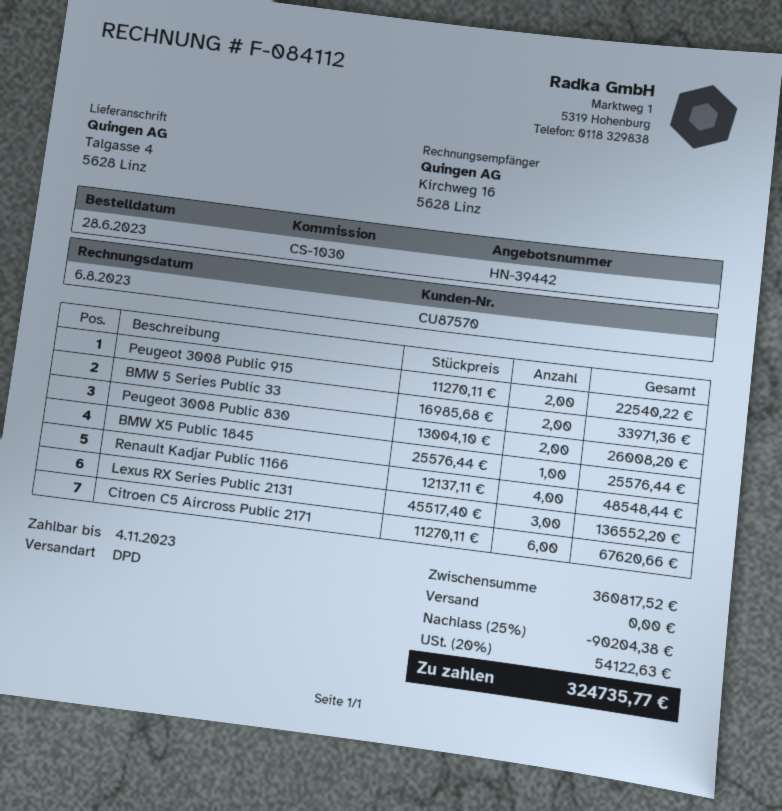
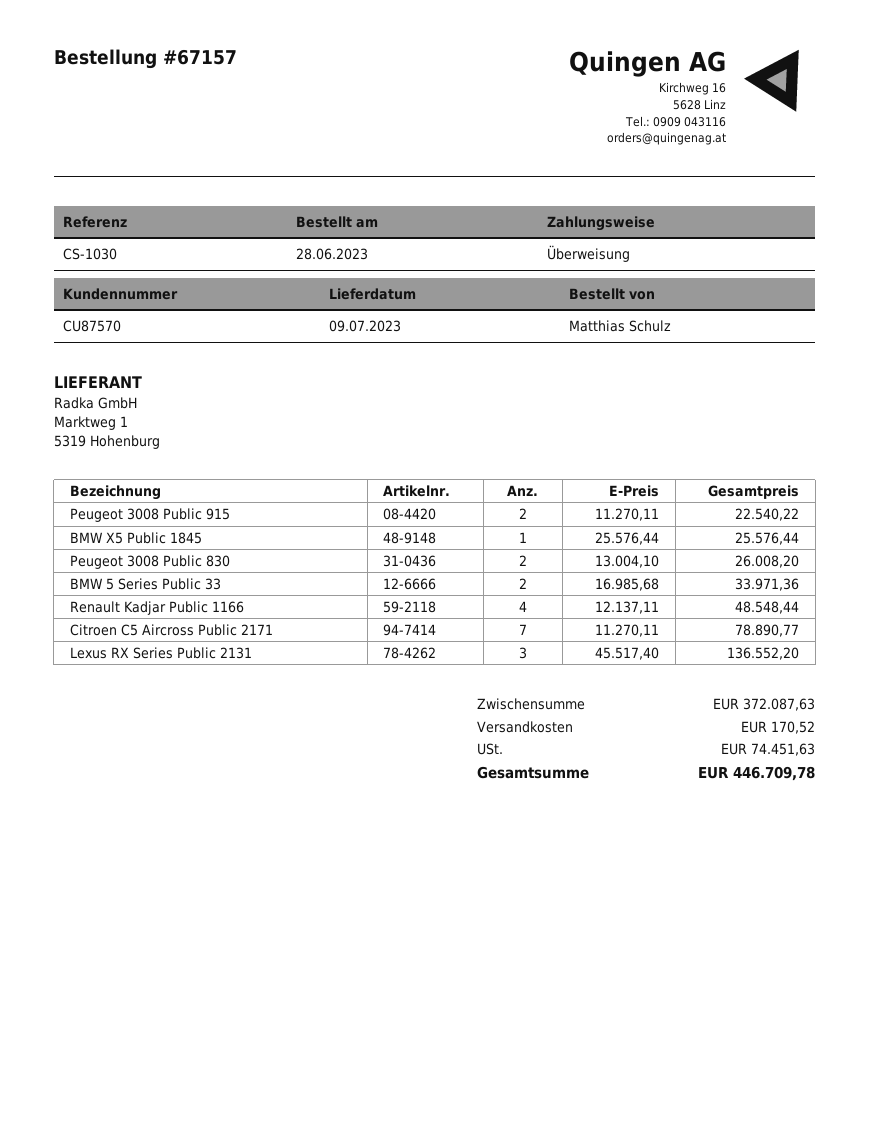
Citroen C5 Aircross Public 2171: 6 x 11270.11 = 67620.66 -> 7 x 11270.11 = 78890.77
subtotal: 360817.52 -> 372087.63
discount: 25% = 90204.38 -> none
shipping: 0.00 -> 170.52
tax: 54122.63 -> 74451.63
total: 324735.77 -> 446709.78

